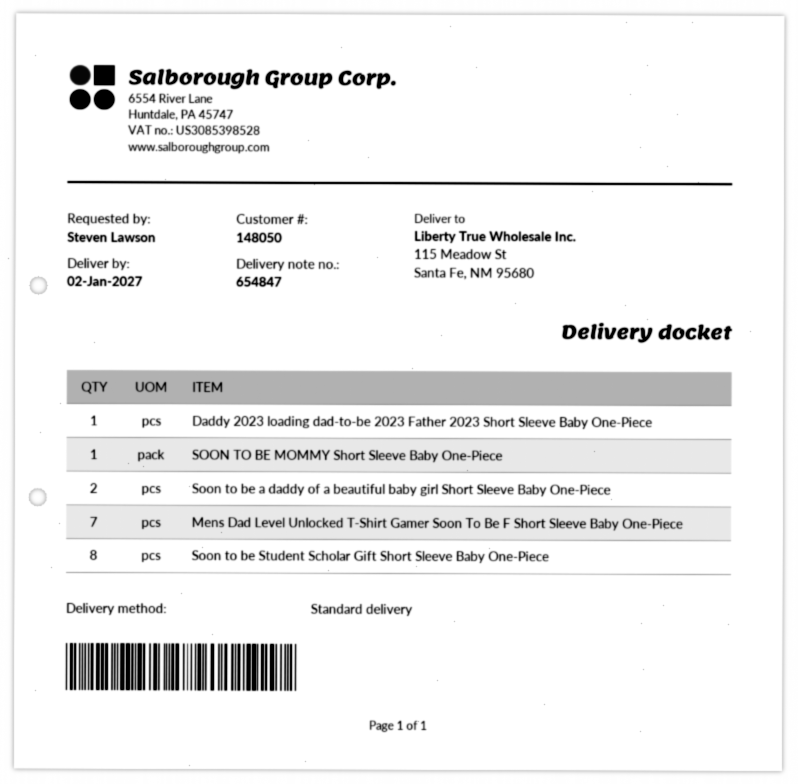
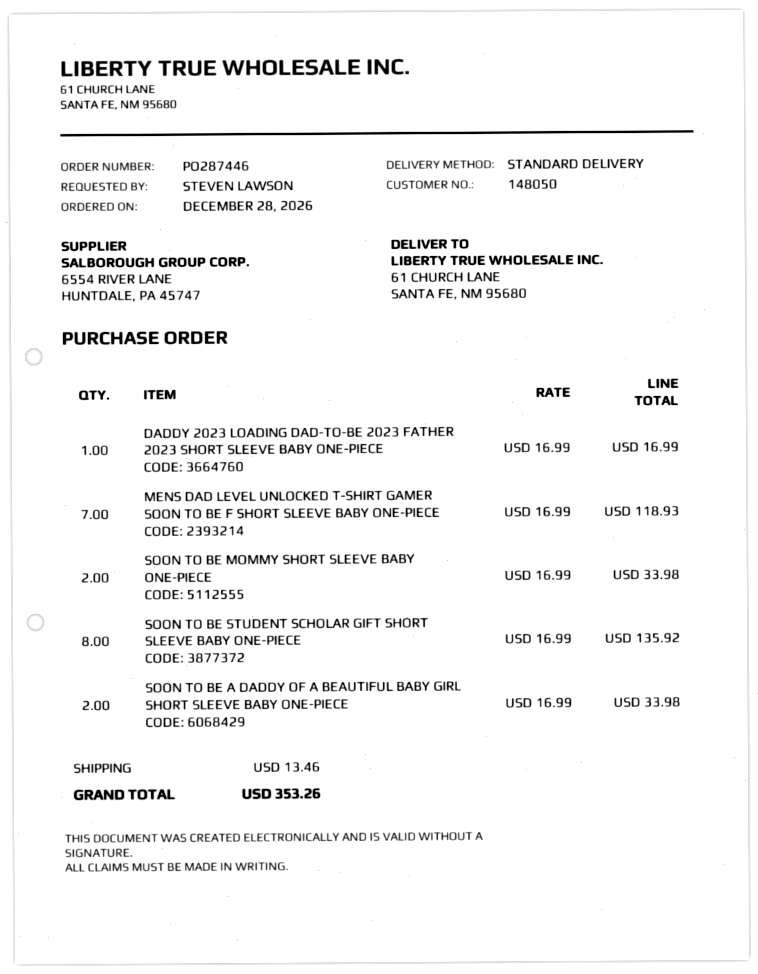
ship to: 115 Meadow St, Santa Fe, NM 95680 -> 61 CHURCH LANE, SANTA FE, NM 95680
SOON TO BE MOMMY Short Sleeve Baby One-Piece: 1 -> 2

